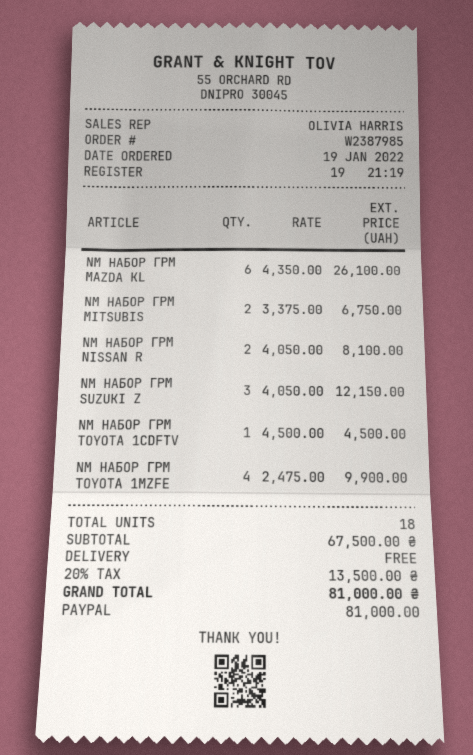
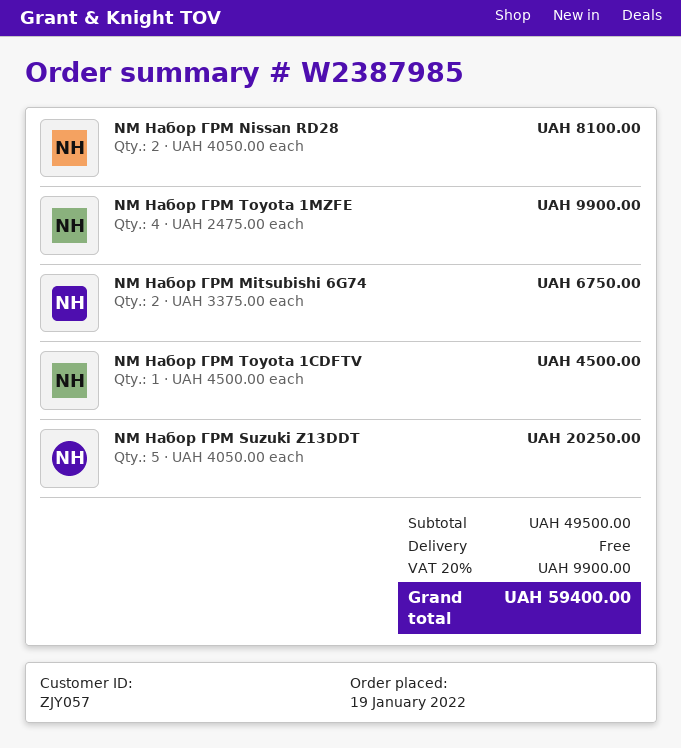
NM НАБОР ГРМ MAZDA KL: 6 x 4350.00 = 26100.00 -> none
NM НАБОР ГРМ SUZUKI Z: 3 x 4050.00 = 12150.00 -> 5 x 4050.00 = 20250.00
subtotal: 67500.00 -> 49500.00
tax: 20% = 13500.00 -> 20% = 9900.00
total: 81000.00 -> 59400.00

